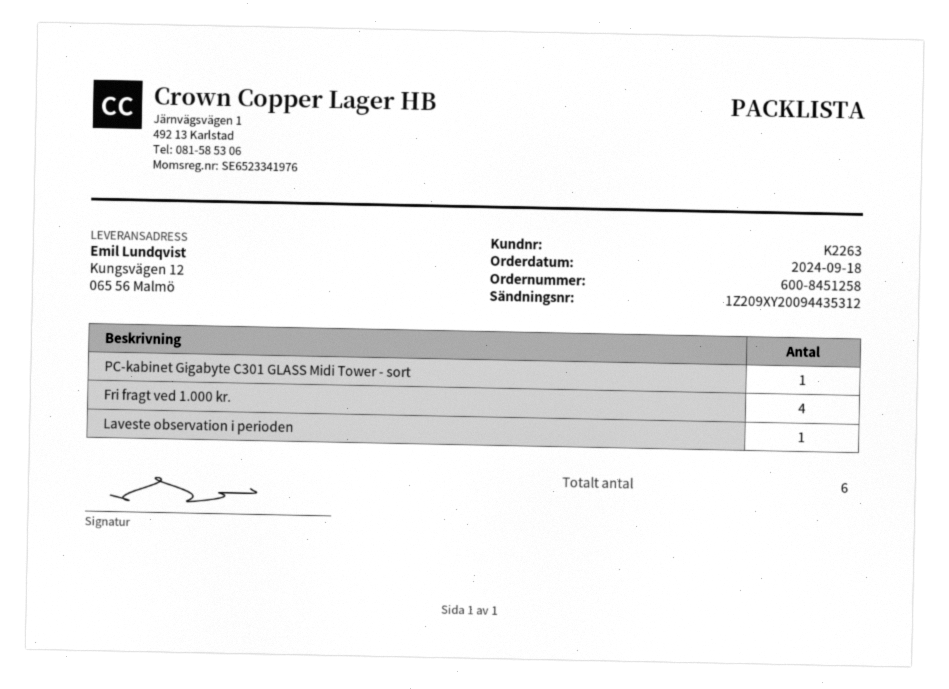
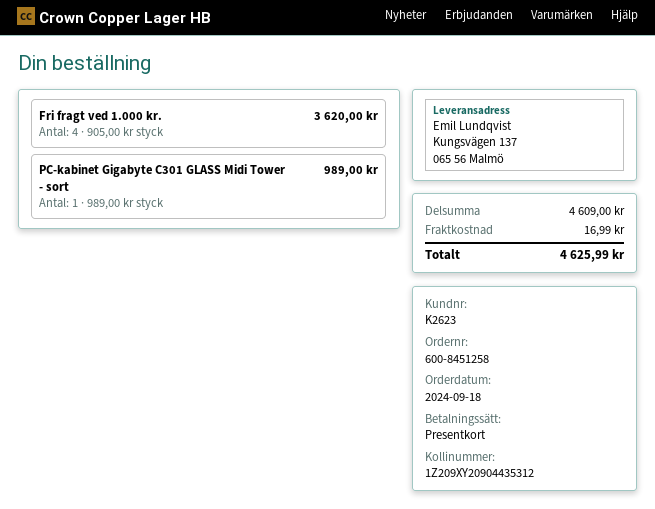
customer number: K2263 -> K2623
tracking number: 1Z209XY20094435312 -> 1Z209XY20904435312
ship to: Kungsvägen 12, 065 56 Malmö -> Kungsvägen 137, 065 56 Malmö
Laveste observation i perioden: 1 -> none

